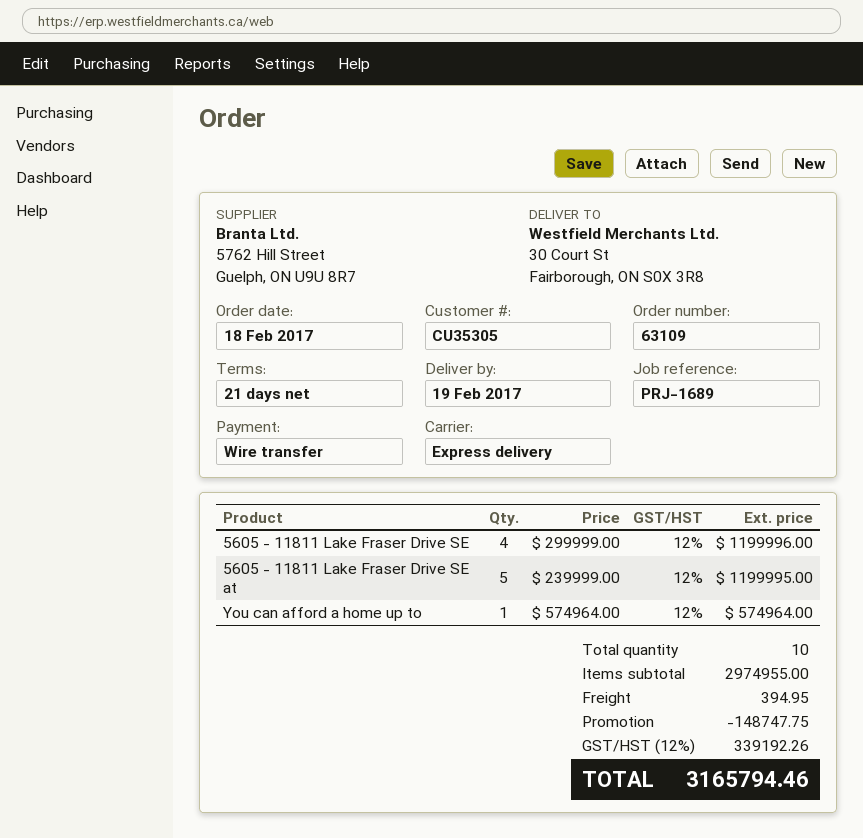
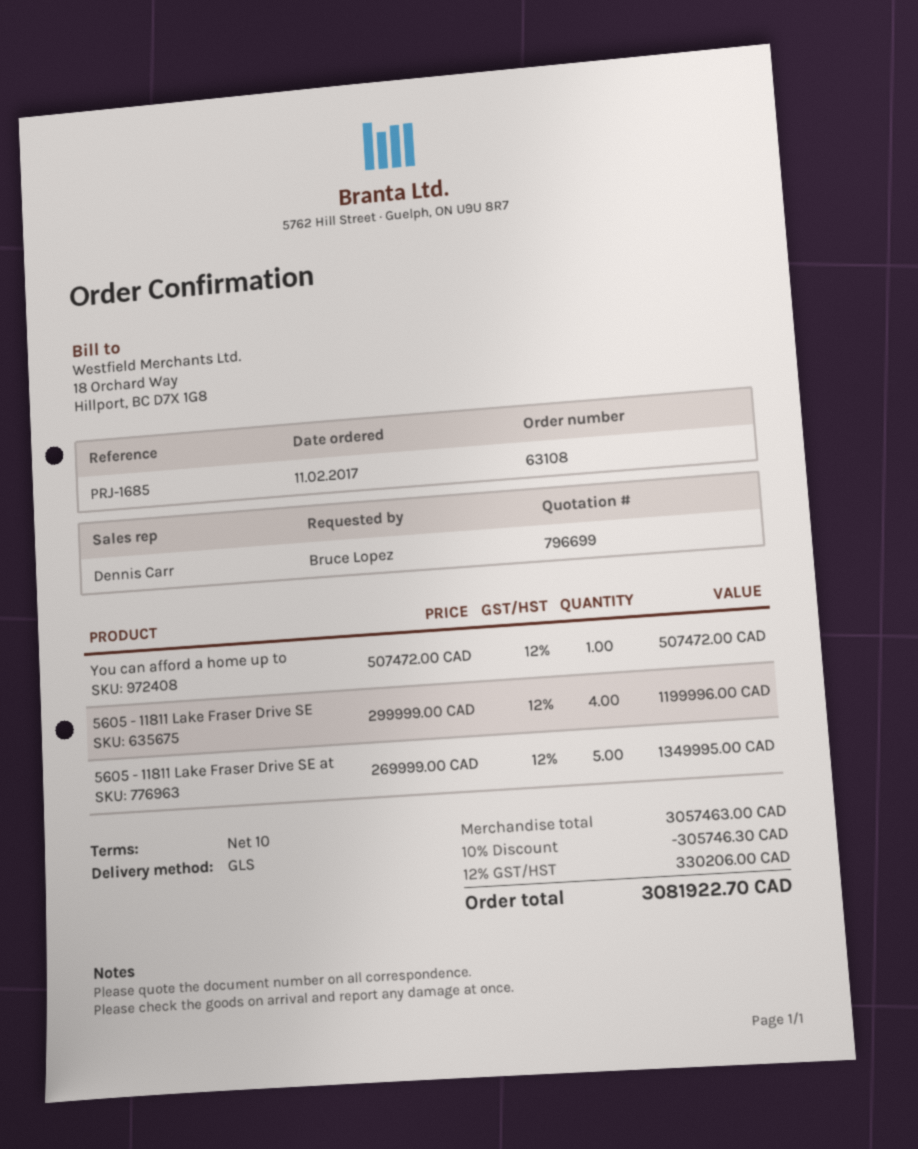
order number: 63109 -> 63108
order date: 2017-02-18 -> 2017-02-11
payment terms: 21 days -> 10 days
reference: PRJ-1689 -> PRJ-1685
shipping method: express -> GLS
5605 - 11811 Lake Fraser Drive SE at: 5 x 239999.00 = 1199995.00 -> 5 x 269999.00 = 1349995.00
You can afford a home up to: 1 x 574964.00 = 574964.00 -> 1 x 507472.00 = 507472.00
subtotal: 2974955.00 -> 3057463.00
discount: 148747.75 -> 305746.30
shipping: 394.95 -> none
tax: 12% = 339192.26 -> 12% = 330206.00
total: 3165794.46 -> 3081922.70

